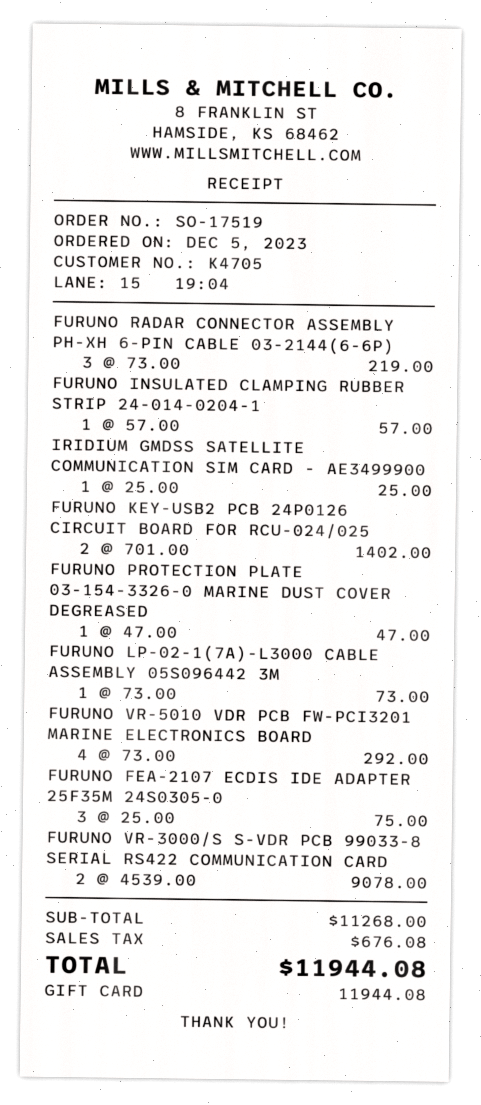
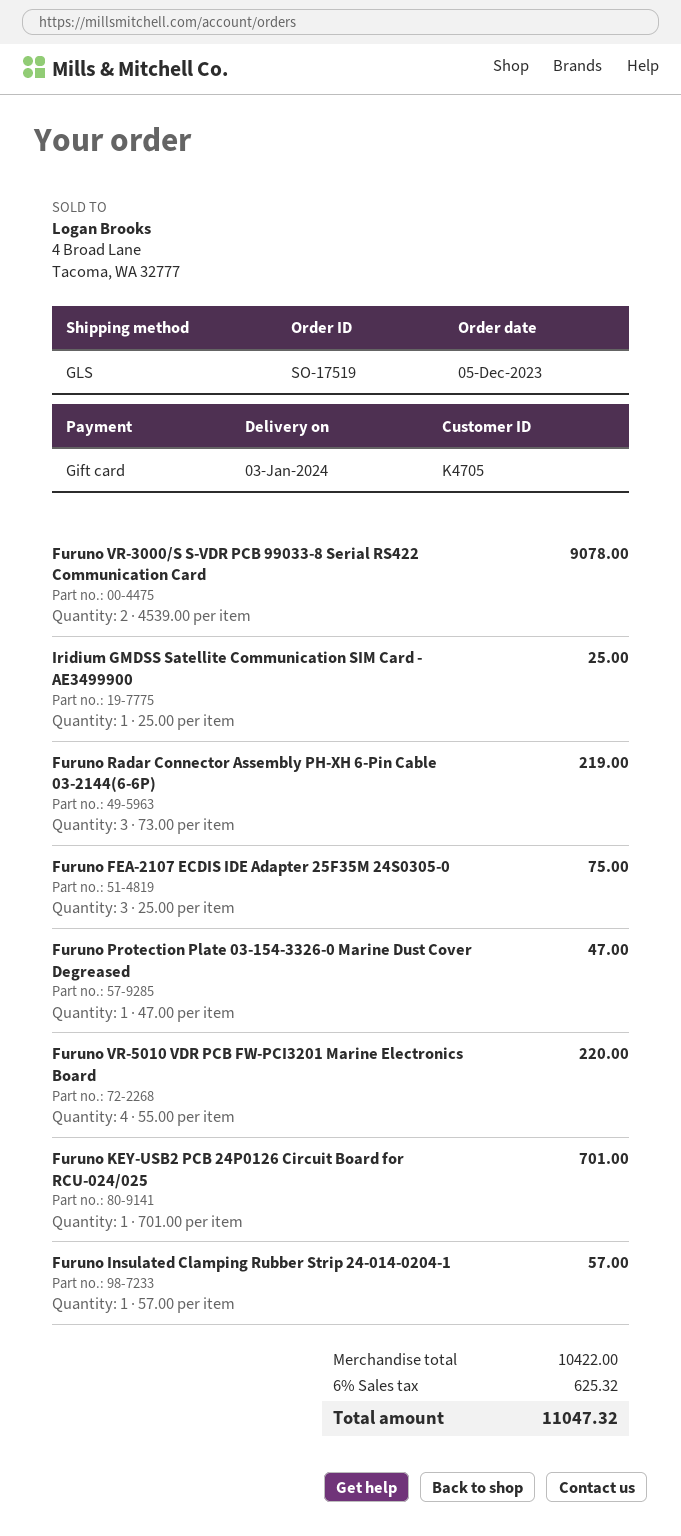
FURUNO KEY-USB2 PCB 24P0126 CIRCUIT BOARD FOR RCU-024/025: 2 x 701.00 = 1402.00 -> 1 x 701.00 = 701.00
FURUNO LP-02-1(7A)-L3000 CABLE ASSEMBLY 05S096442 3M: 1 x 73.00 = 73.00 -> none
FURUNO VR-5010 VDR PCB FW-PCI3201 MARINE ELECTRONICS BOARD: 4 x 73.00 = 292.00 -> 4 x 55.00 = 220.00
subtotal: 11268.00 -> 10422.00
tax: 676.08 -> 625.32
total: 11944.08 -> 11047.32

